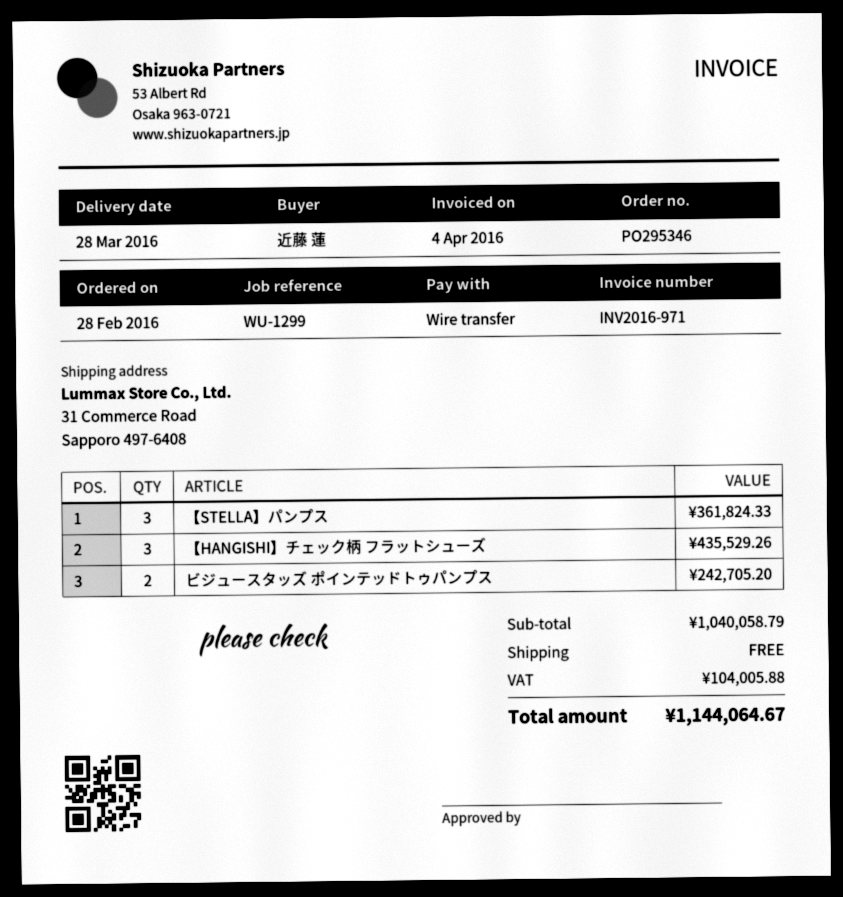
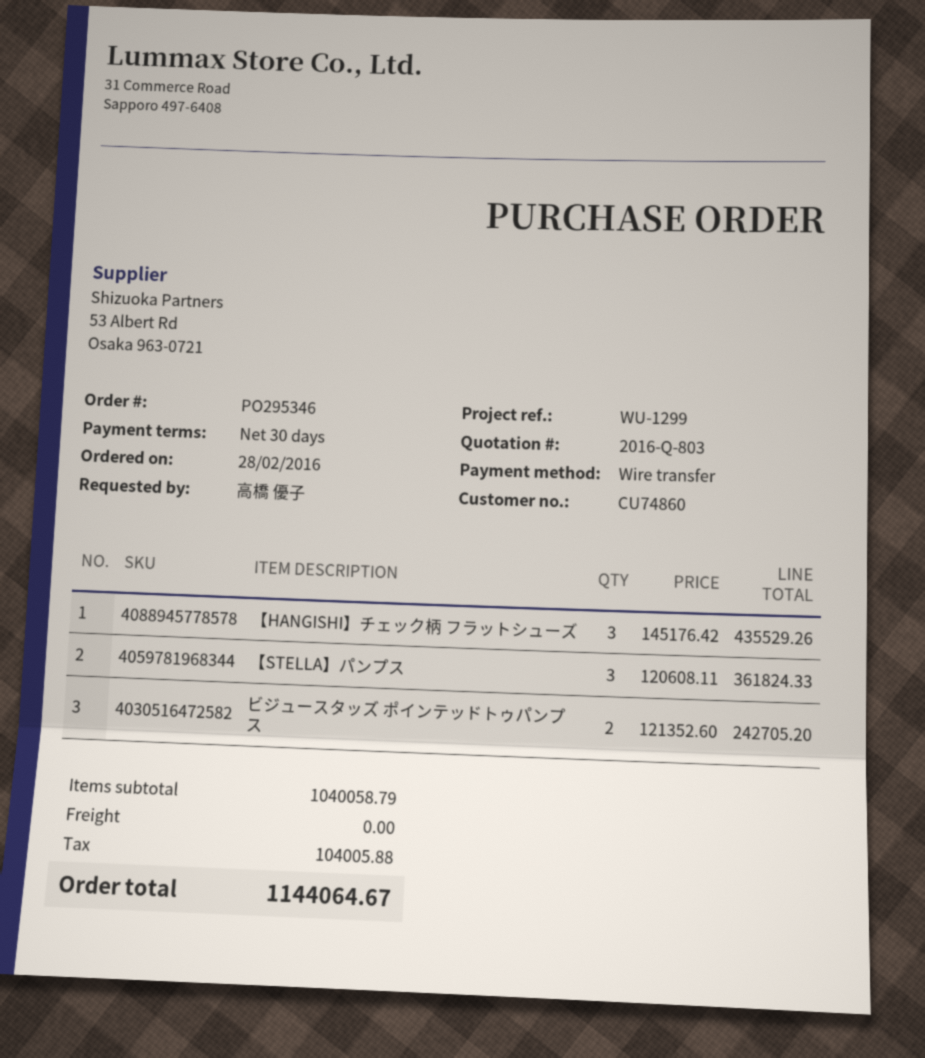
ordered by: 近藤 蓮 -> 高橋 優子

